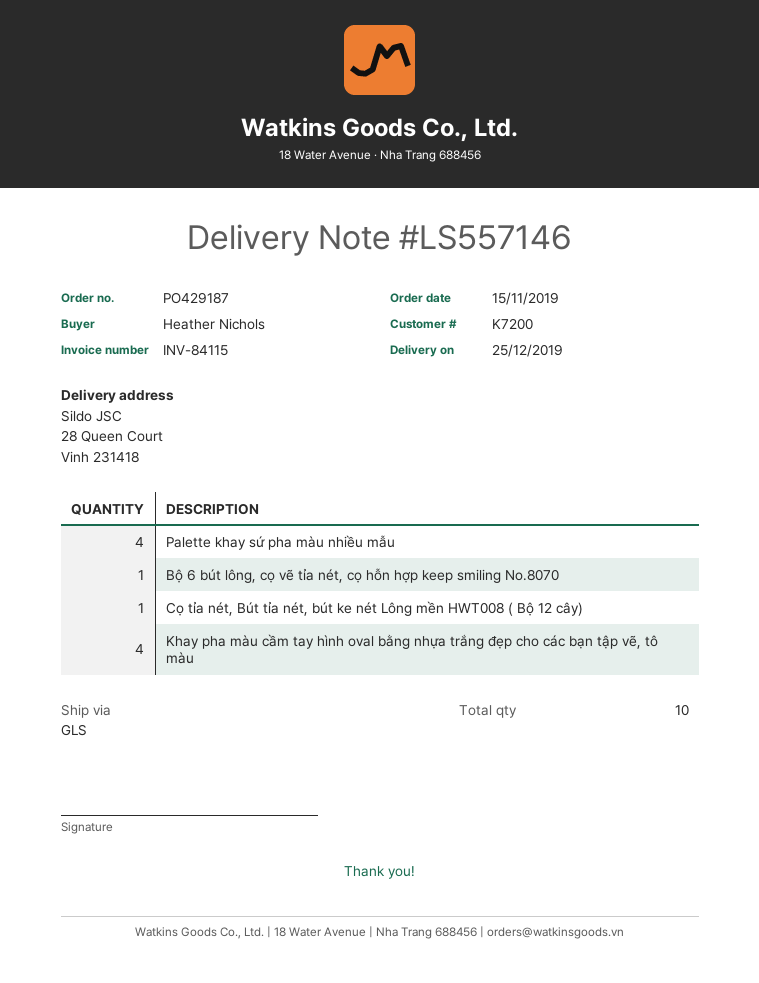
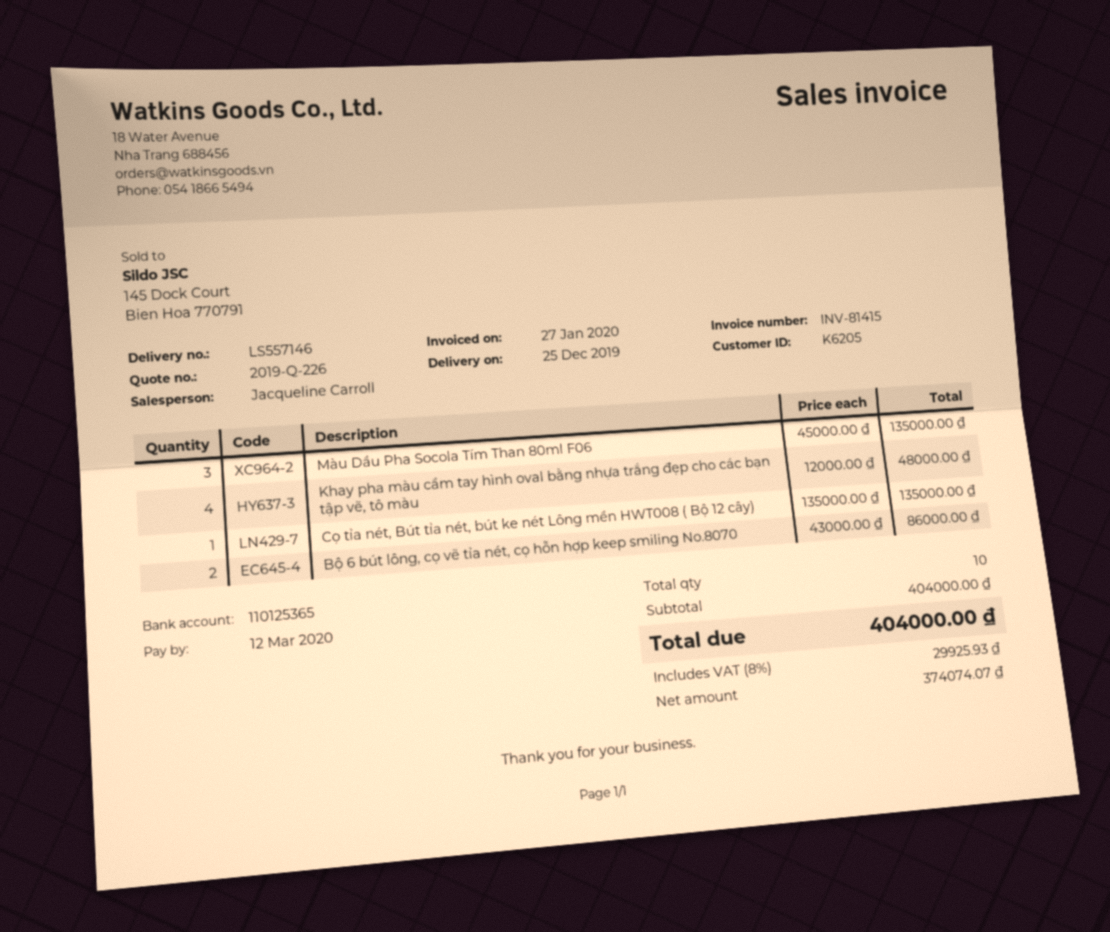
invoice number: INV-84115 -> INV-81415
customer number: K7200 -> K6205
Palette khay sứ pha màu nhiều mẫu: 4 -> none
Bộ 6 bút lông, cọ vẽ tỉa nét, cọ hỗn hợp keep smiling No.8070: 1 -> 2
Màu Dầu Pha Socola Tím Than 80ml F06: none -> 3

